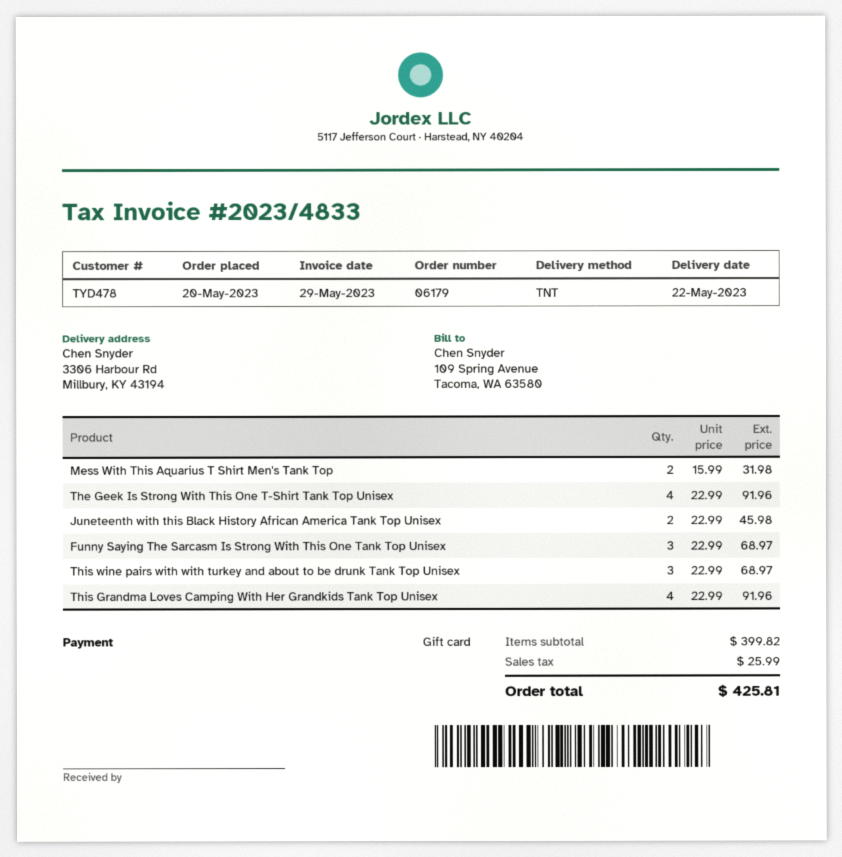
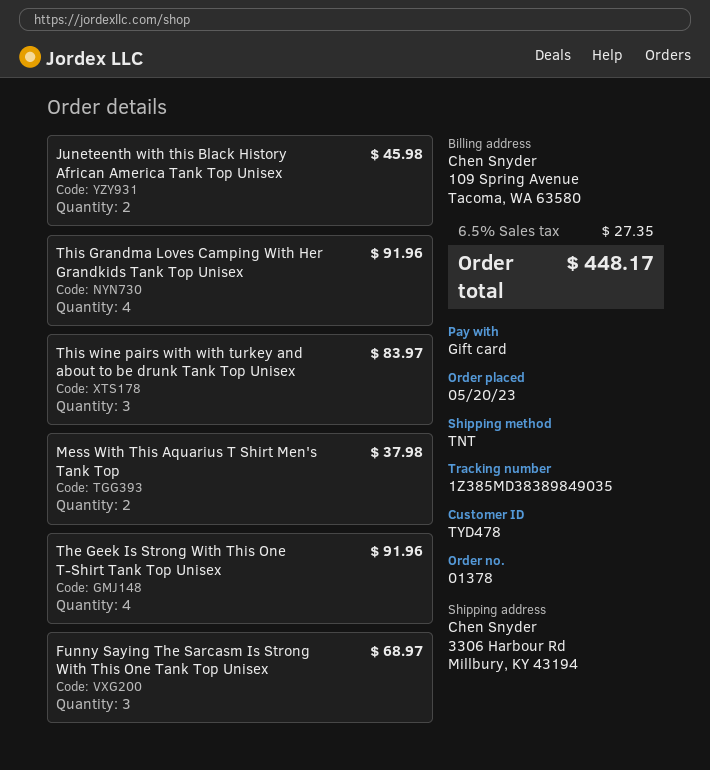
order number: 06179 -> 01378
Mess With This Aquarius T Shirt Men's Tank Top: 2 for 31.98 -> 2 for 37.98
This wine pairs with with turkey and about to be drunk Tank Top Unisex: 3 for 68.97 -> 3 for 83.97
tax: 25.99 -> 27.35
total: 425.81 -> 448.17

